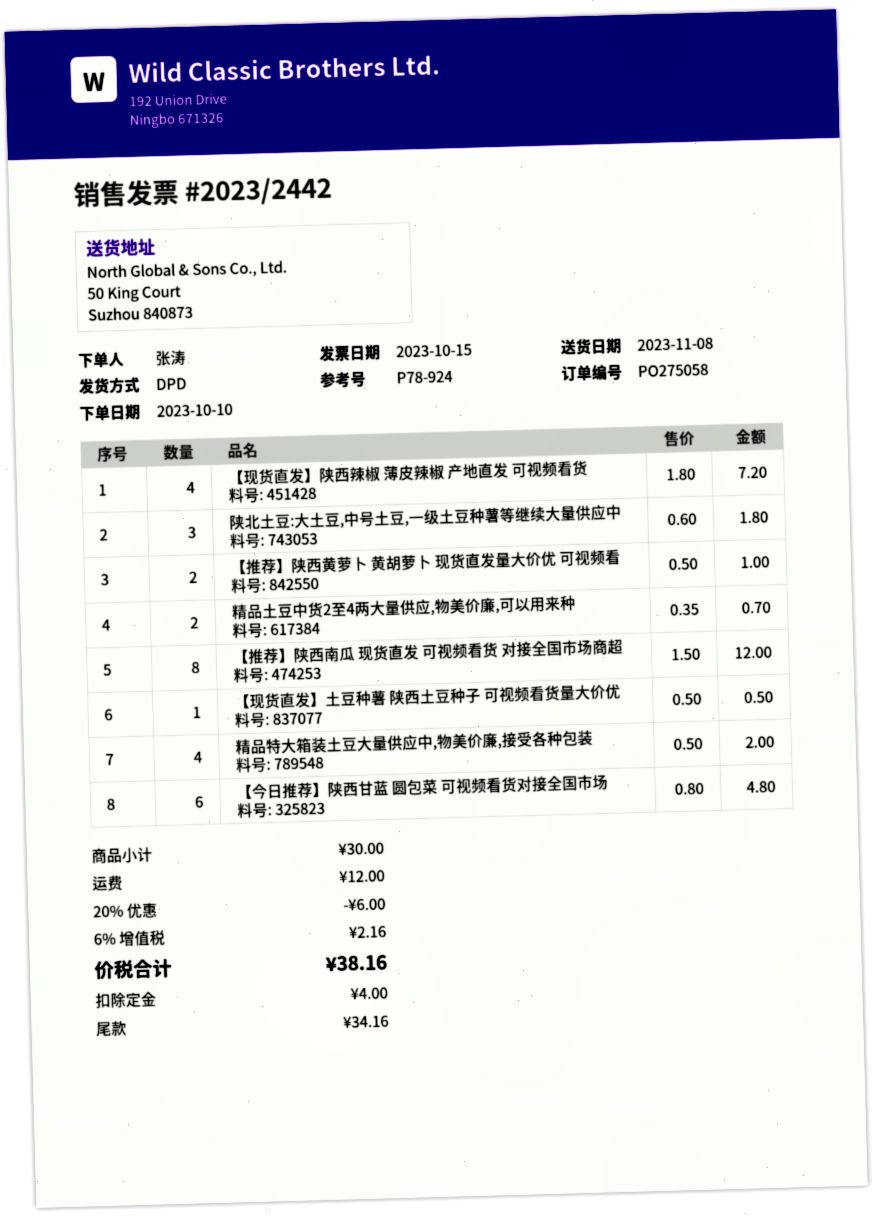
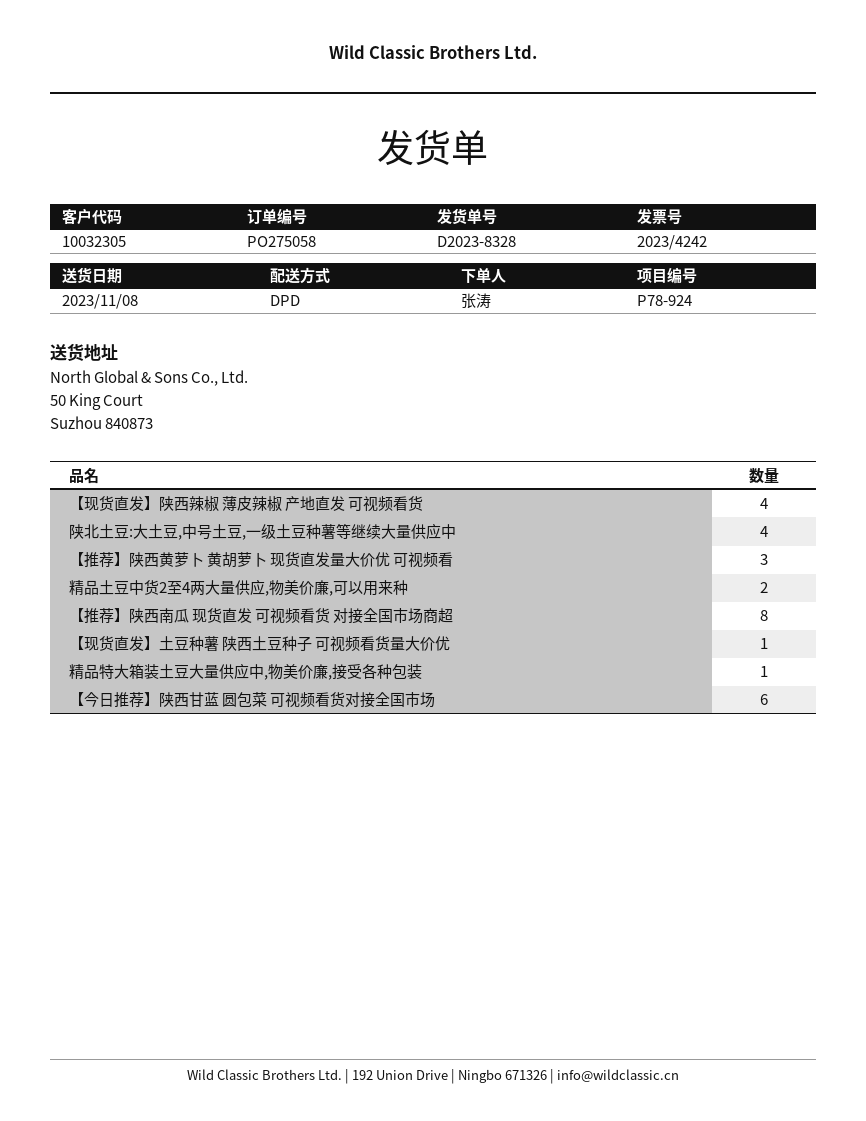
invoice number: 2023/2442 -> 2023/4242
陕北土豆:大土豆,中号土豆,一级土豆种薯等继续大量供应中: 3 -> 4
【推荐】陕西黄萝卜 黄胡萝卜 现货直发量大价优 可视频看: 2 -> 3
精品特大箱装土豆大量供应中,物美价廉,接受各种包装: 4 -> 1

